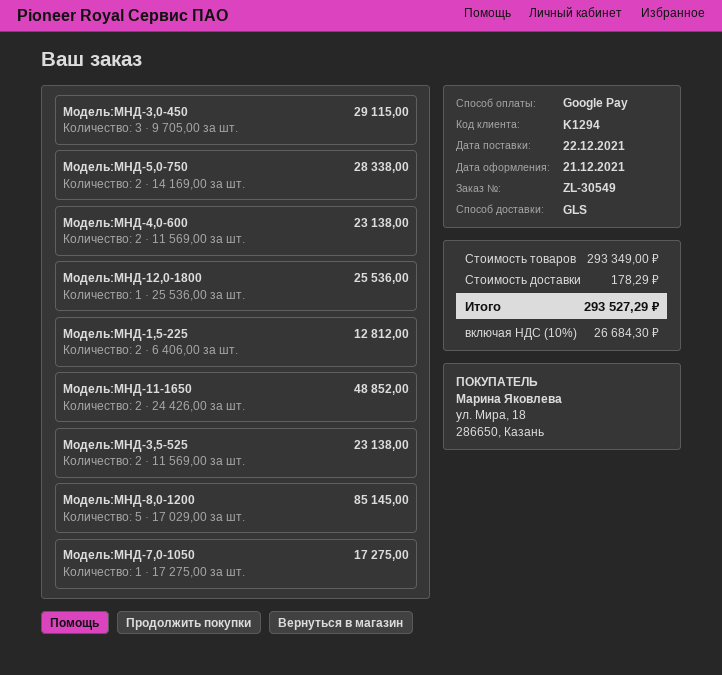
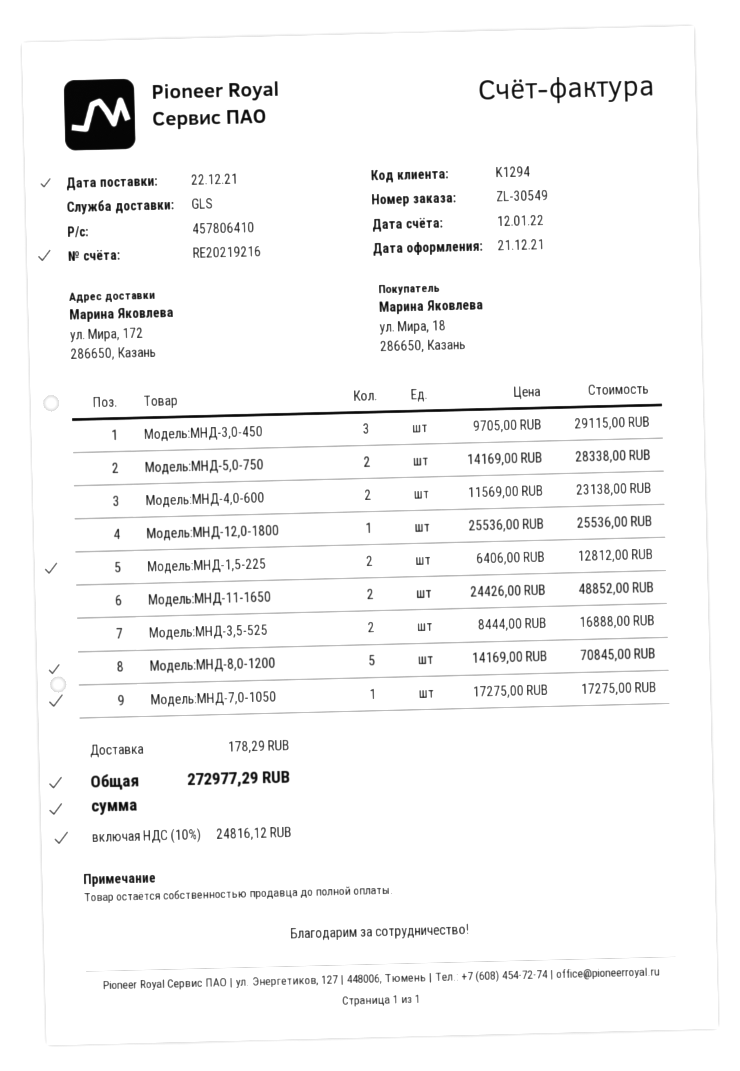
Модель:МНД-3,5-525: 2 x 11569.00 = 23138.00 -> 2 x 8444.00 = 16888.00
Модель:МНД-8,0-1200: 5 x 17029.00 = 85145.00 -> 5 x 14169.00 = 70845.00
tax: 10% = 26684.30 -> 10% = 24816.12
total: 293527.29 -> 272977.29

